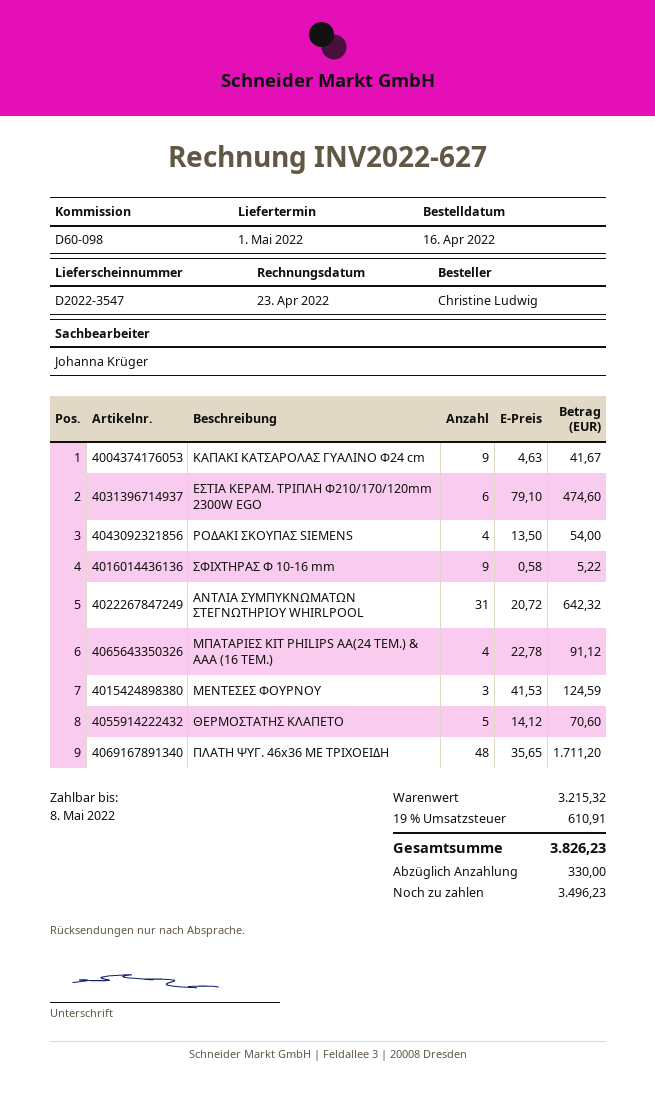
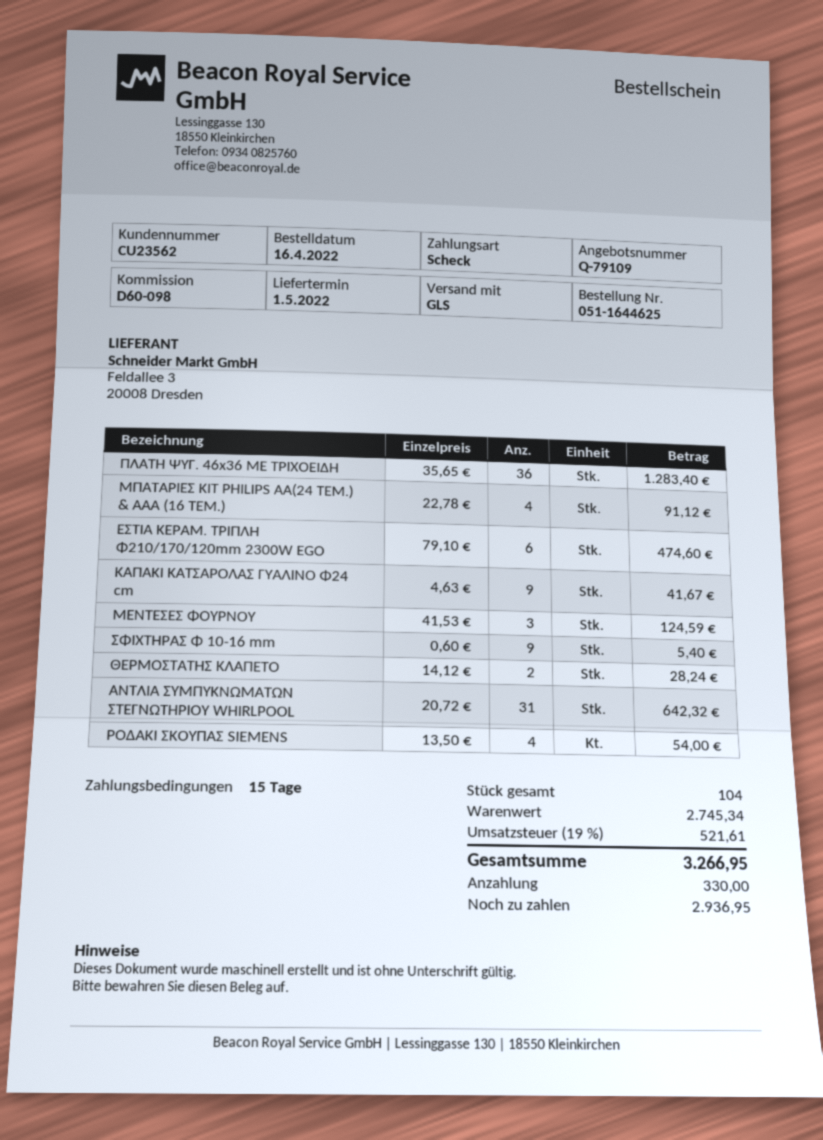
ΣΦΙΧΤΗΡΑΣ Φ 10-16 mm: 9 x 0.58 = 5.22 -> 9 x 0.60 = 5.40
ΘΕΡΜΟΣΤΑΤΗΣ ΚΛΑΠΕΤΟ: 5 x 14.12 = 70.60 -> 2 x 14.12 = 28.24
ΠΛΑΤΗ ΨΥΓ. 46x36 ΜΕ ΤΡΙΧΟΕΙΔΗ: 48 x 35.65 = 1711.20 -> 36 x 35.65 = 1283.40
subtotal: 3215.32 -> 2745.34
tax: 19% = 610.91 -> 19% = 521.61
total: 3826.23 -> 3266.95
balance: 3496.23 -> 2936.95

